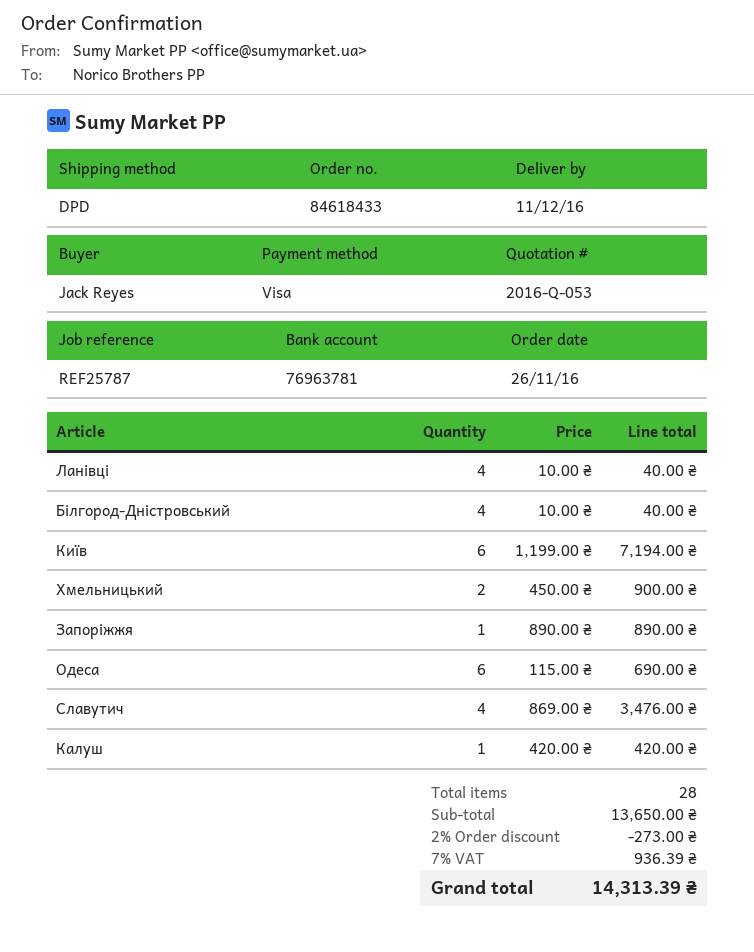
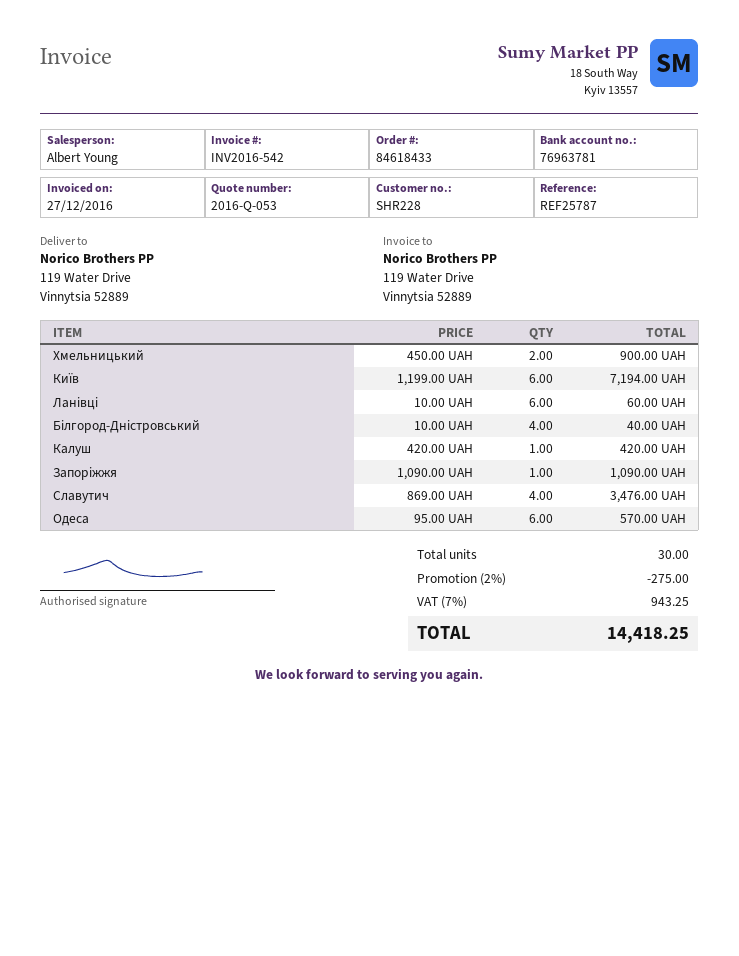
Ланівці: 4 x 10.00 = 40.00 -> 6 x 10.00 = 60.00
Запоріжжя: 1 x 890.00 = 890.00 -> 1 x 1090.00 = 1090.00
Одеса: 6 x 115.00 = 690.00 -> 6 x 95.00 = 570.00
total quantity: 28 -> 30
discount: 2% = 273.00 -> 2% = 275.00
tax: 7% = 936.39 -> 7% = 943.25
total: 14313.39 -> 14418.25

